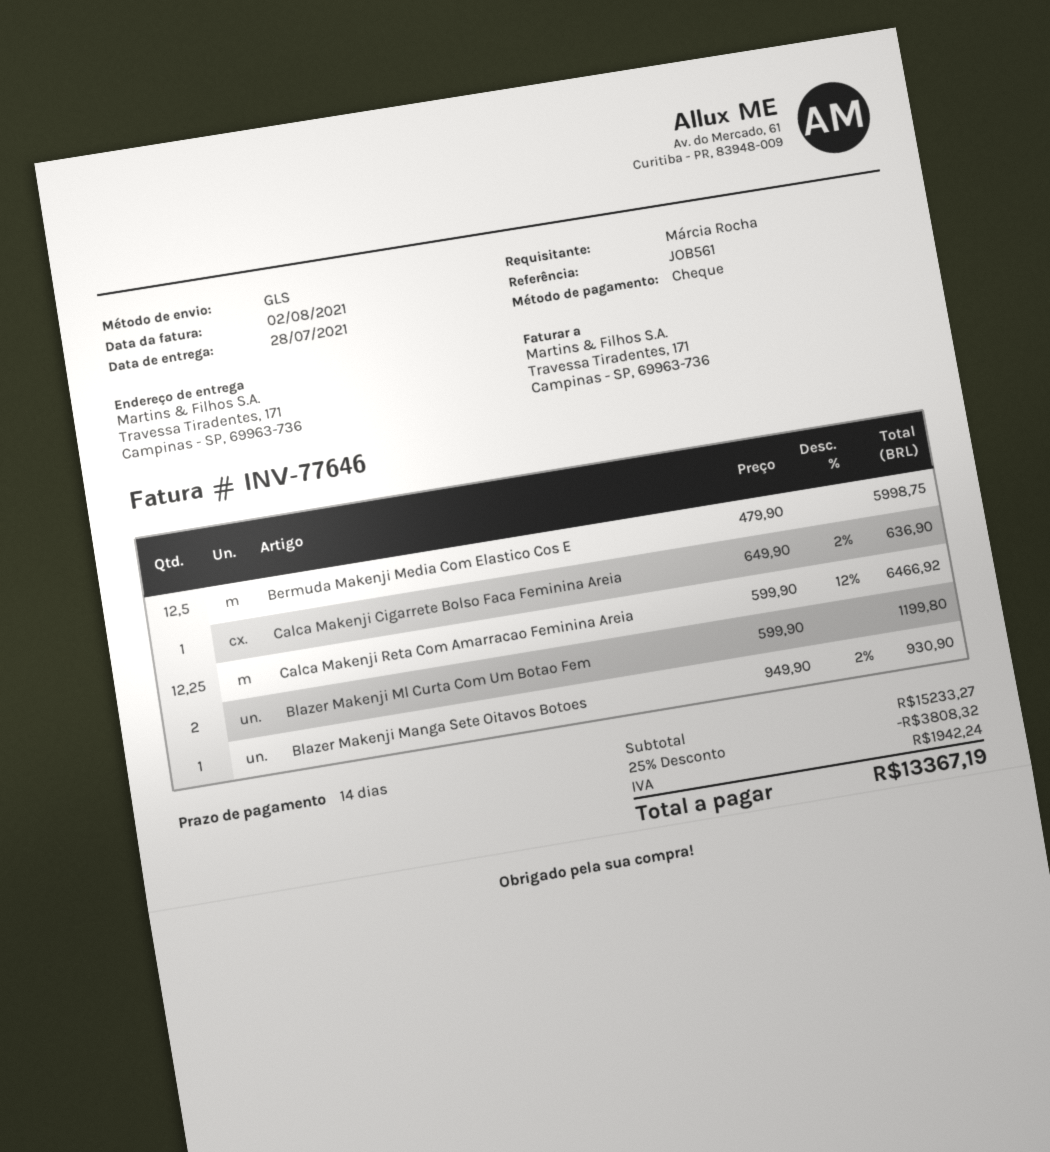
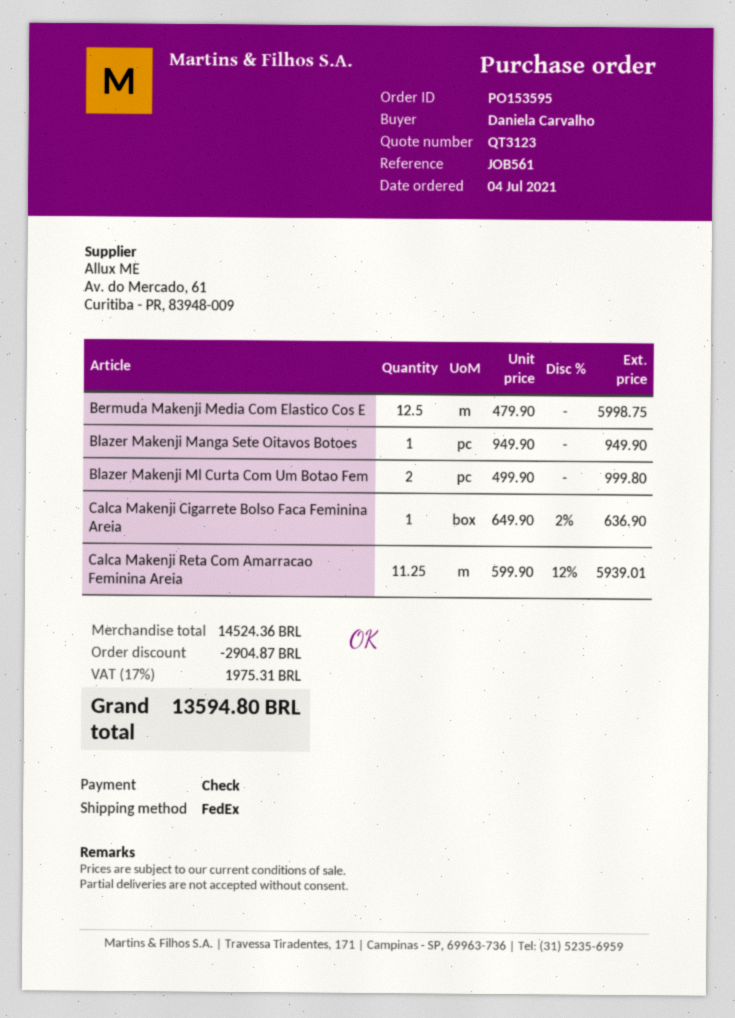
ordered by: Márcia Rocha -> Daniela Carvalho
shipping method: GLS -> FedEx
Calca Makenji Reta Com Amarracao Feminina Areia: 12.25 x 599.90 - 12% = 6466.92 -> 11.25 x 599.90 - 12% = 5939.01
Blazer Makenji Ml Curta Com Um Botao Fem: 2 x 599.90 = 1199.80 -> 2 x 499.90 = 999.80
Blazer Makenji Manga Sete Oitavos Botoes: 1 x 949.90 - 2% = 930.90 -> 1 x 949.90 = 949.90
subtotal: 15233.27 -> 14524.36
discount: 3808.32 -> 2904.87
tax: 1942.24 -> 1975.31
total: 13367.19 -> 13594.80

